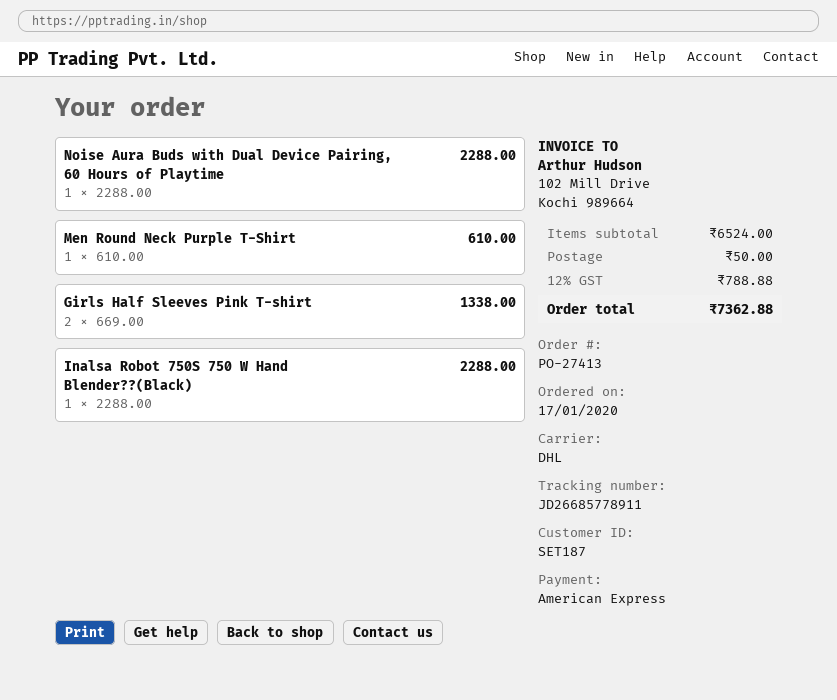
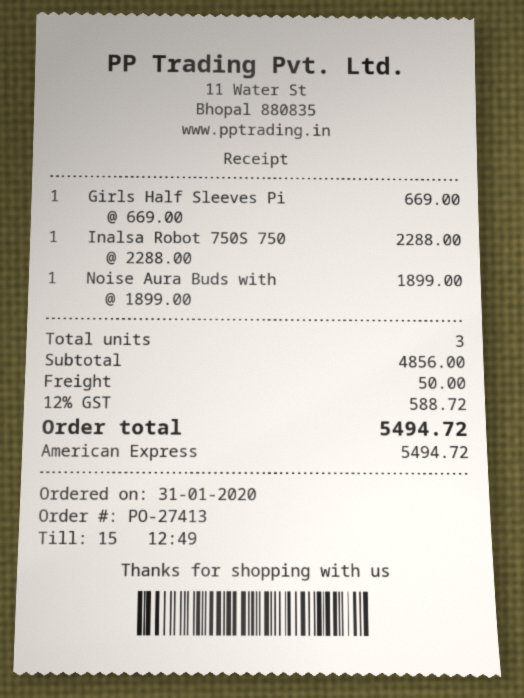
order date: 2020-01-17 -> 2020-01-31
Noise Aura Buds with Dual Device Pairing, 60 Hours of Playtime: 1 x 2288.00 = 2288.00 -> 1 x 1899.00 = 1899.00
Men Round Neck Purple T-Shirt: 1 x 610.00 = 610.00 -> none
Girls Half Sleeves Pink T-shirt: 2 x 669.00 = 1338.00 -> 1 x 669.00 = 669.00
subtotal: 6524.00 -> 4856.00
tax: 12% = 788.88 -> 12% = 588.72
total: 7362.88 -> 5494.72

